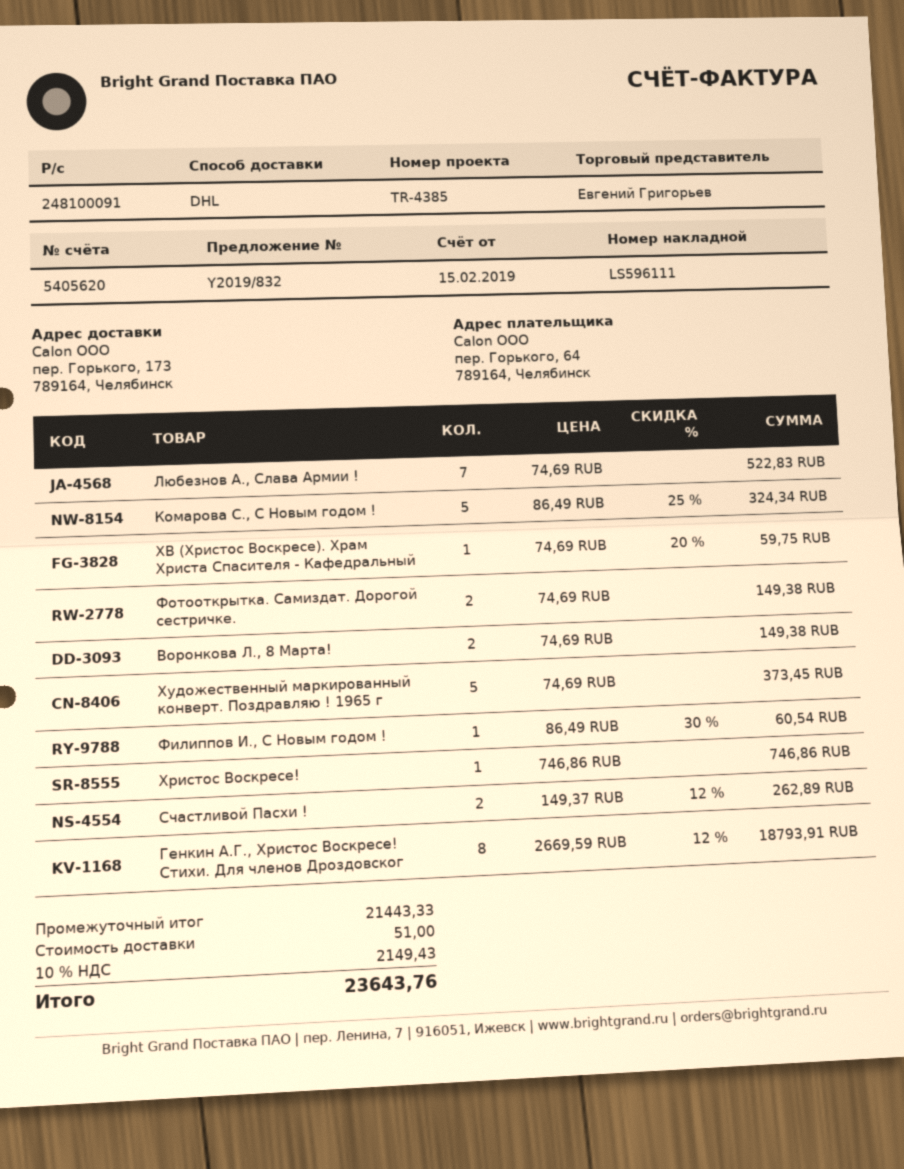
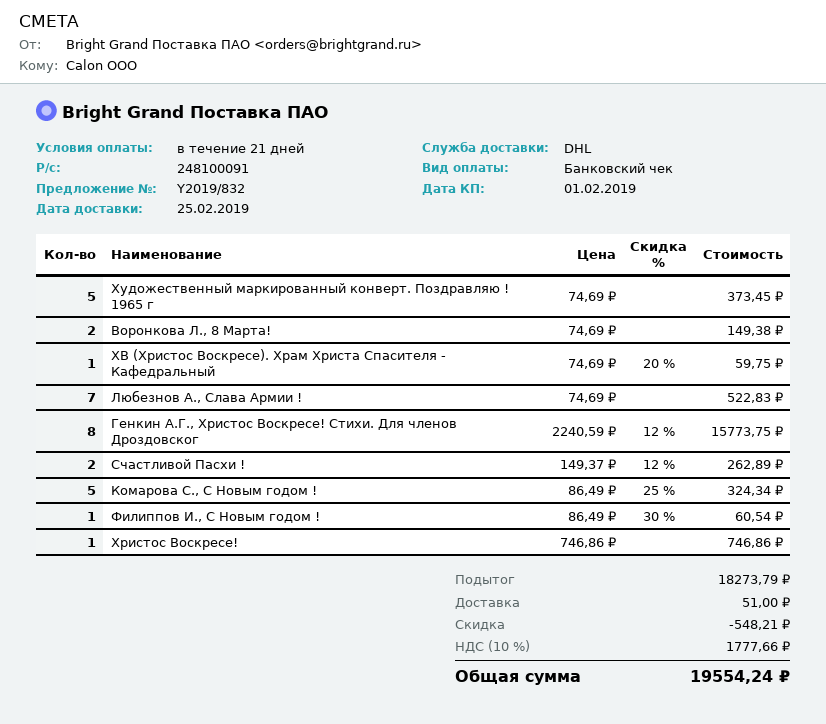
Фотооткрытка. Самиздат. Дорогой сестричке.: 2 x 74.69 = 149.38 -> none
Генкин А.Г., Христос Воскресе! Стихи. Для членов Дроздовског: 8 x 2669.59 - 12% = 18793.91 -> 8 x 2240.59 - 12% = 15773.75
subtotal: 21443.33 -> 18273.79
discount: none -> 548.21
tax: 10% = 2149.43 -> 10% = 1777.66
total: 23643.76 -> 19554.24

